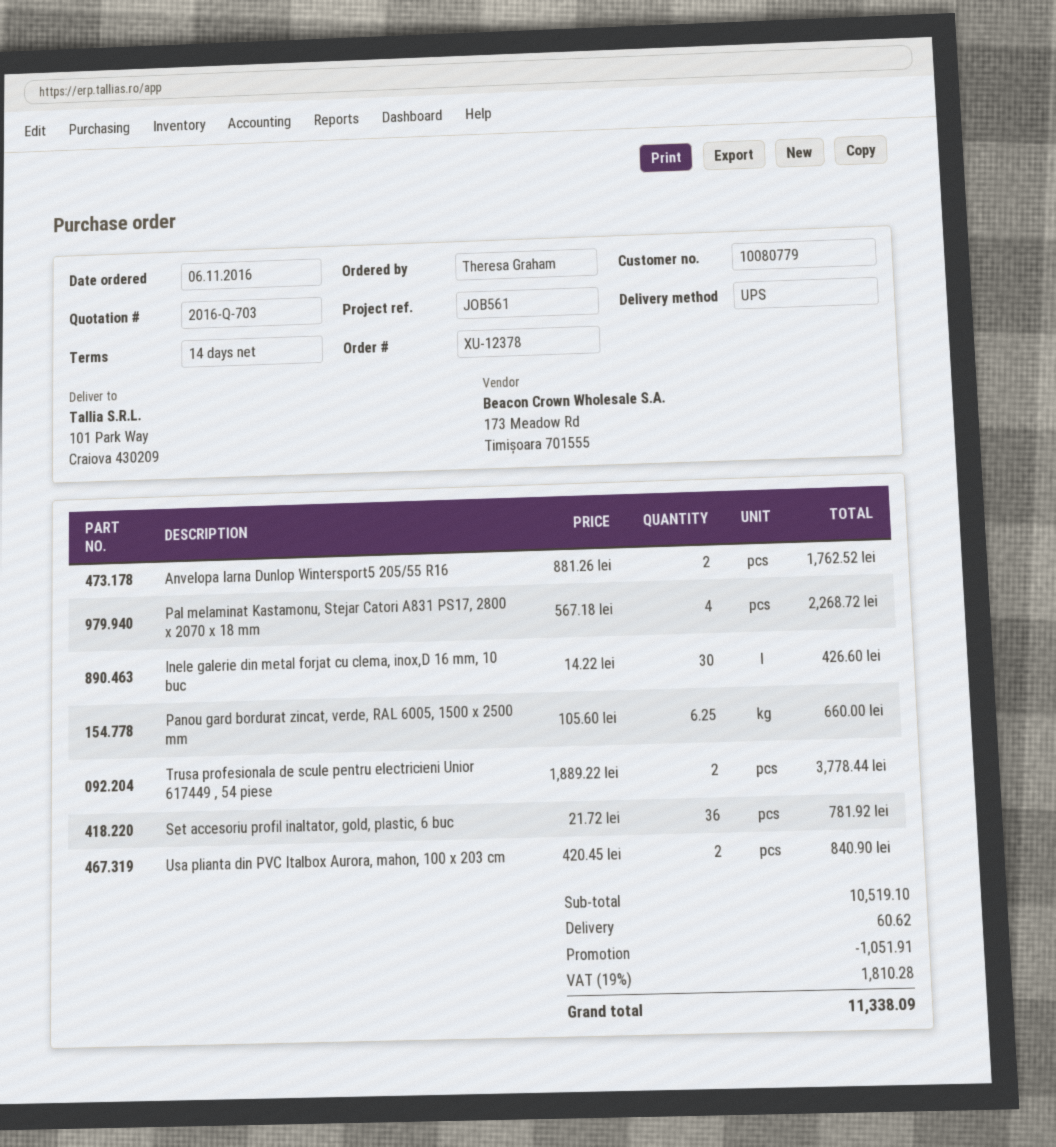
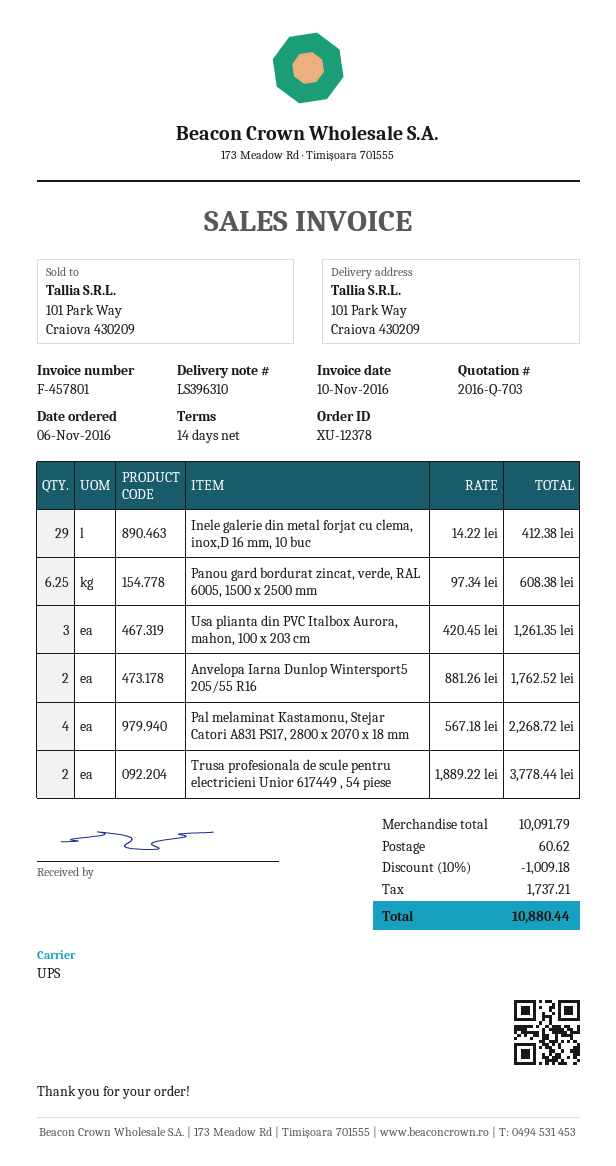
Inele galerie din metal forjat cu clema, inox,D 16 mm, 10 buc: 30 x 14.22 = 426.60 -> 29 x 14.22 = 412.38
Panou gard bordurat zincat, verde, RAL 6005, 1500 x 2500 mm: 6.25 x 105.60 = 660.00 -> 6.25 x 97.34 = 608.38
Set accesoriu profil inaltator, gold, plastic, 6 buc: 36 x 21.72 = 781.92 -> none
Usa plianta din PVC Italbox Aurora, mahon, 100 x 203 cm: 2 x 420.45 = 840.90 -> 3 x 420.45 = 1261.35
subtotal: 10519.10 -> 10091.79
discount: 1051.91 -> 1009.18
tax: 1810.28 -> 1737.21
total: 11338.09 -> 10880.44

